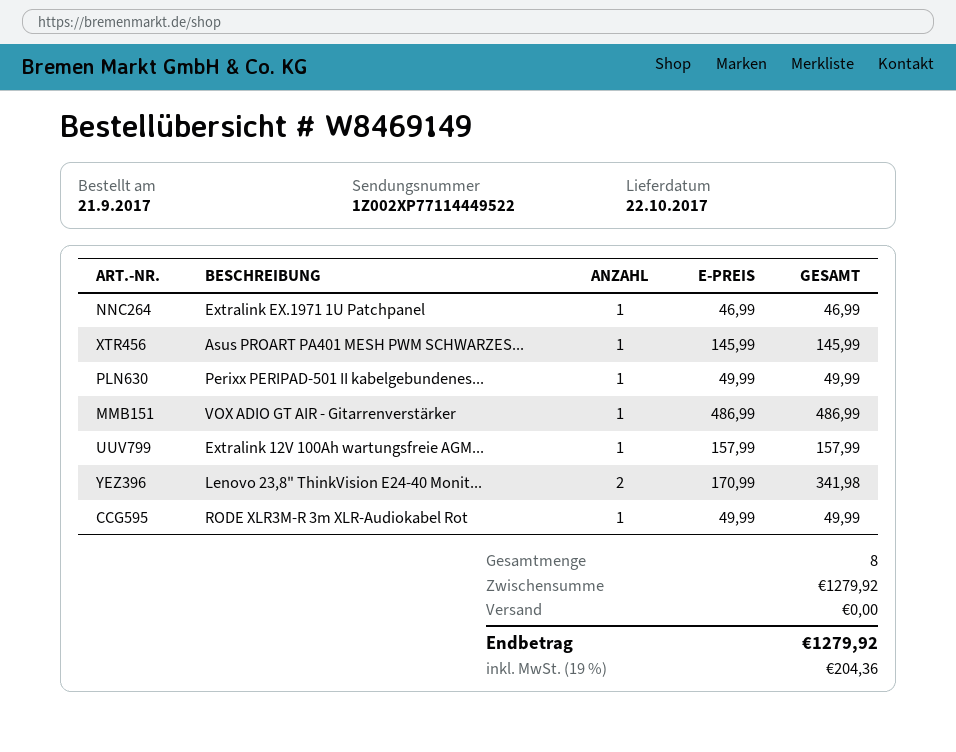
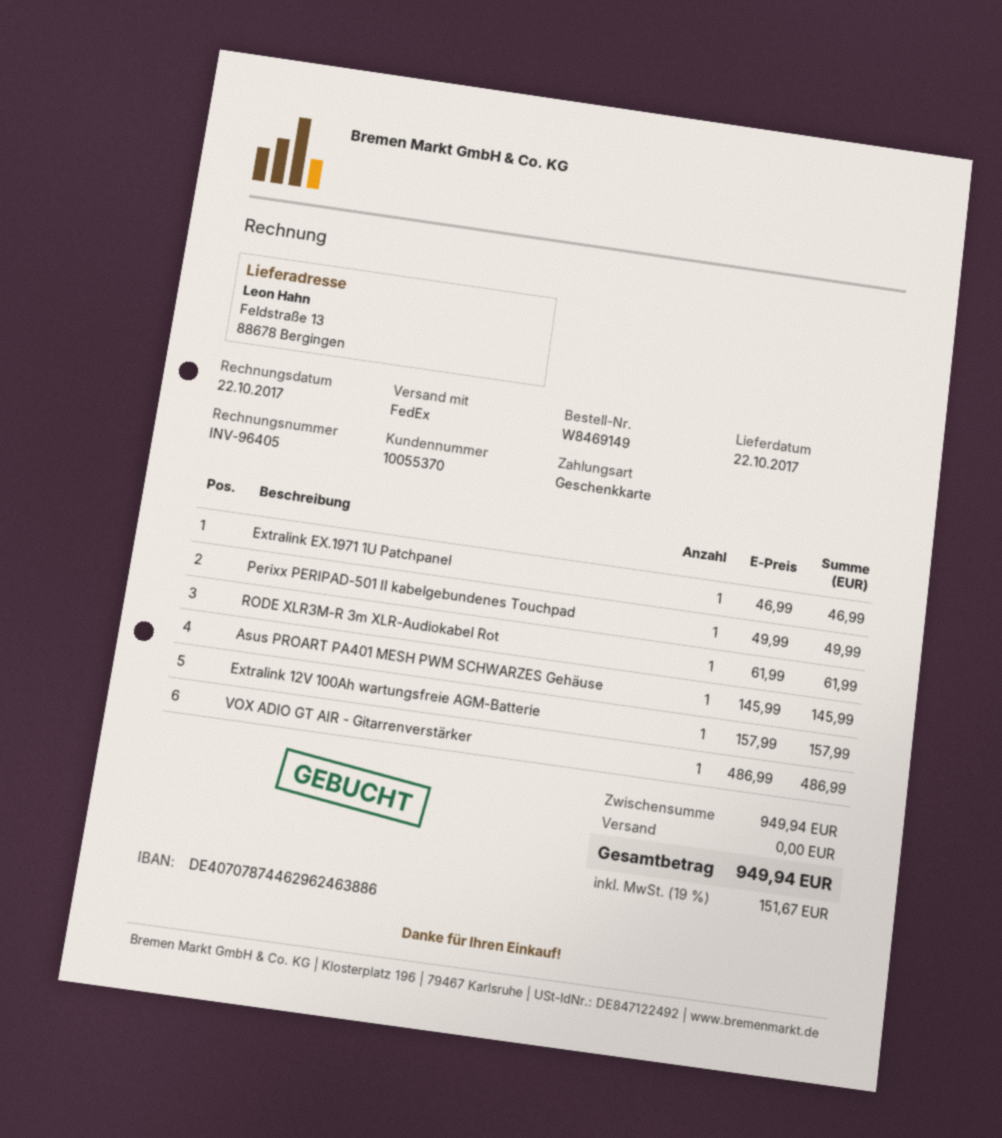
Lenovo 23,8" ThinkVision E24-40 Monit...: 2 x 170.99 = 341.98 -> none
RODE XLR3M-R 3m XLR-Audiokabel Rot: 1 x 49.99 = 49.99 -> 1 x 61.99 = 61.99
subtotal: 1279.92 -> 949.94
tax: 19% = 204.36 -> 19% = 151.67
total: 1279.92 -> 949.94

